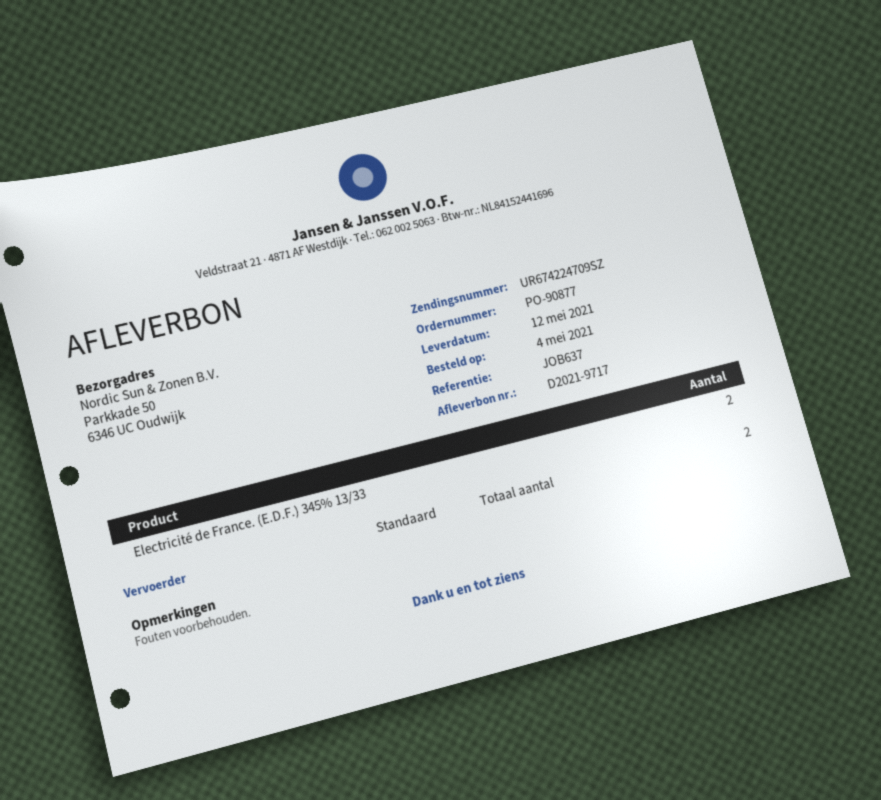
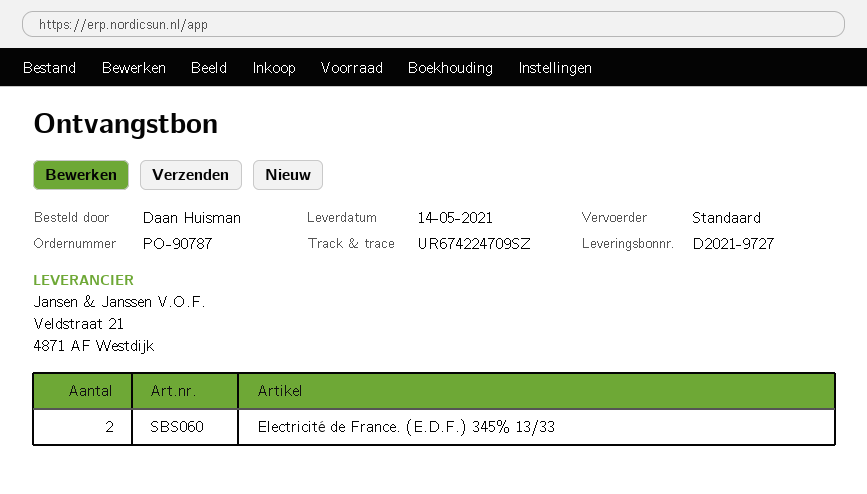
order number: PO-90877 -> PO-90787
delivery note number: D2021-9717 -> D2021-9727
delivery date: 2021-05-12 -> 2021-05-14

